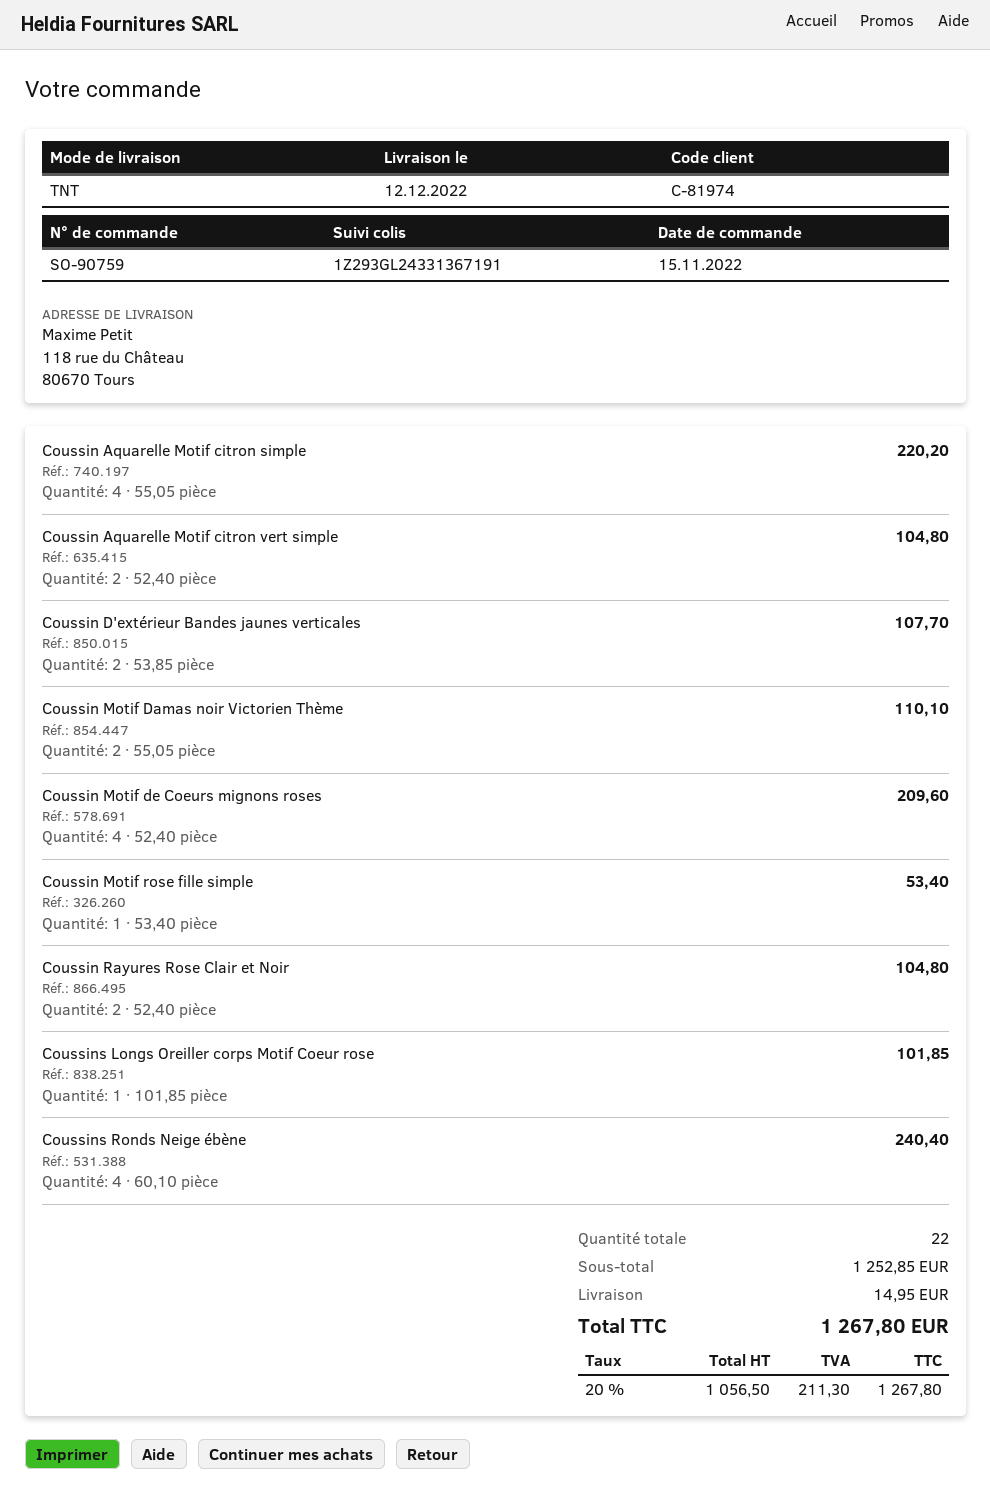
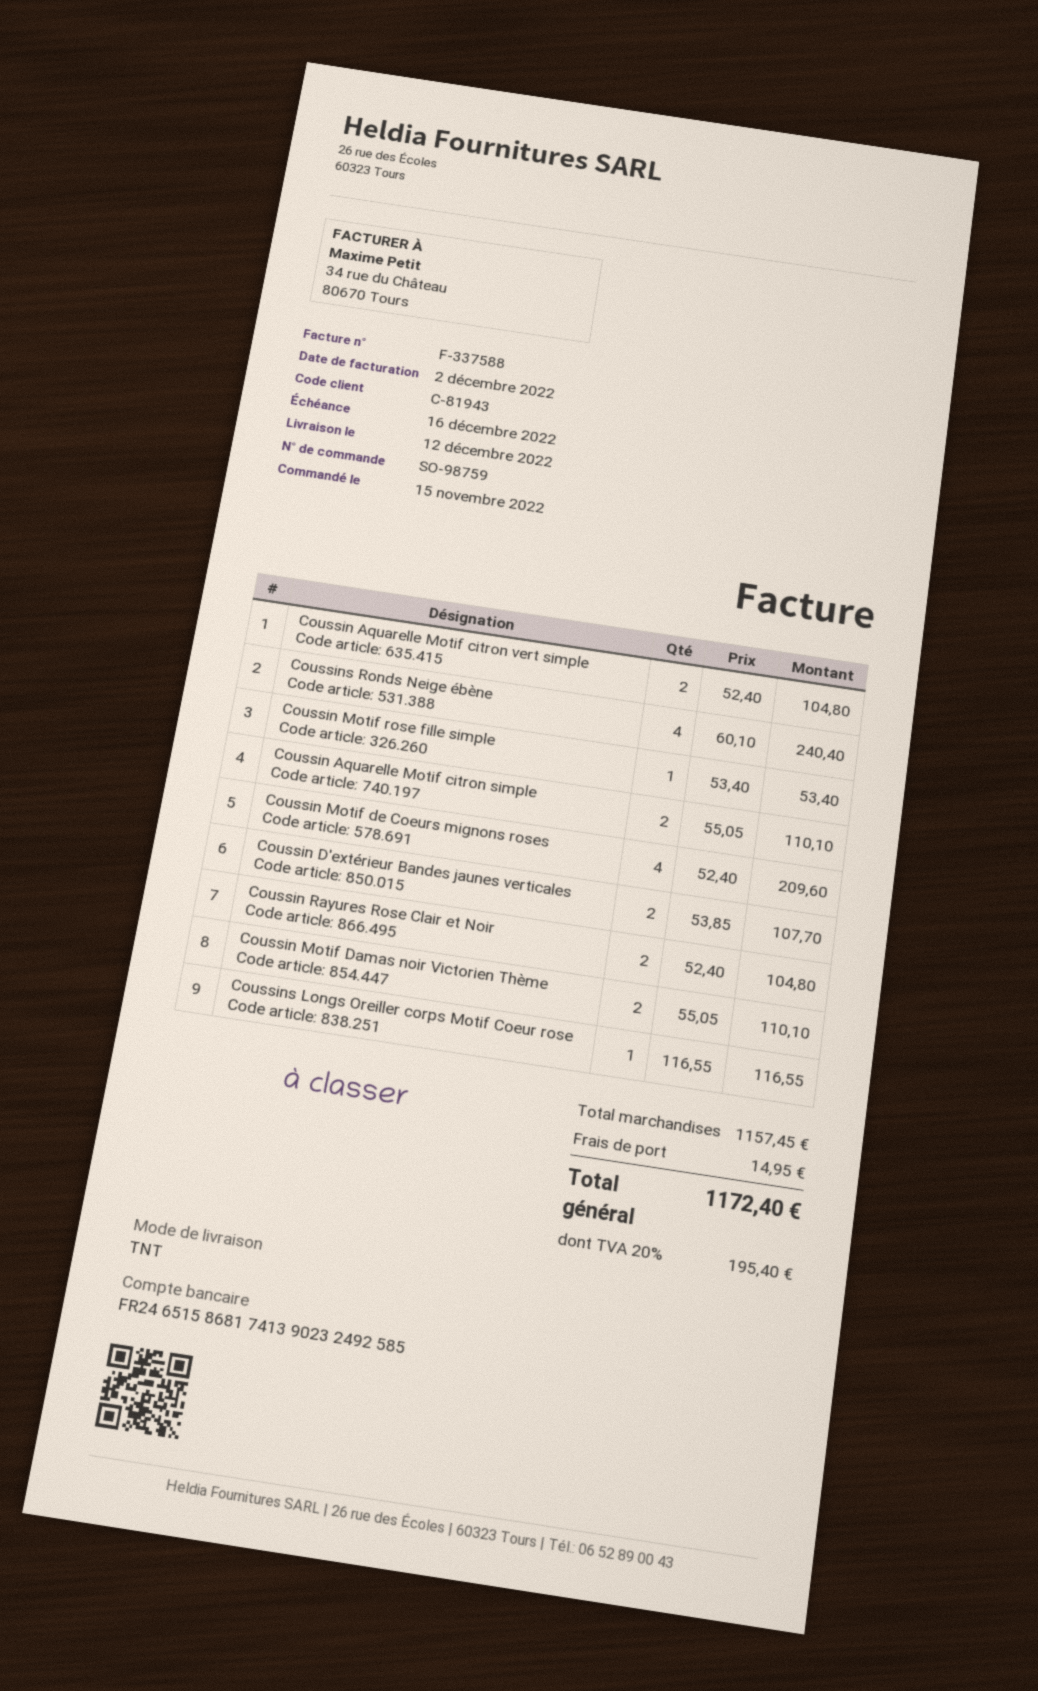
order number: SO-90759 -> SO-98759
customer number: C-81974 -> C-81943
Coussin Aquarelle Motif citron simple: 4 x 55.05 = 220.20 -> 2 x 55.05 = 110.10
Coussins Longs Oreiller corps Motif Coeur rose: 1 x 101.85 = 101.85 -> 1 x 116.55 = 116.55
subtotal: 1252.85 -> 1157.45
tax: 20% = 211.30 -> 20% = 195.40
total: 1267.80 -> 1172.40

